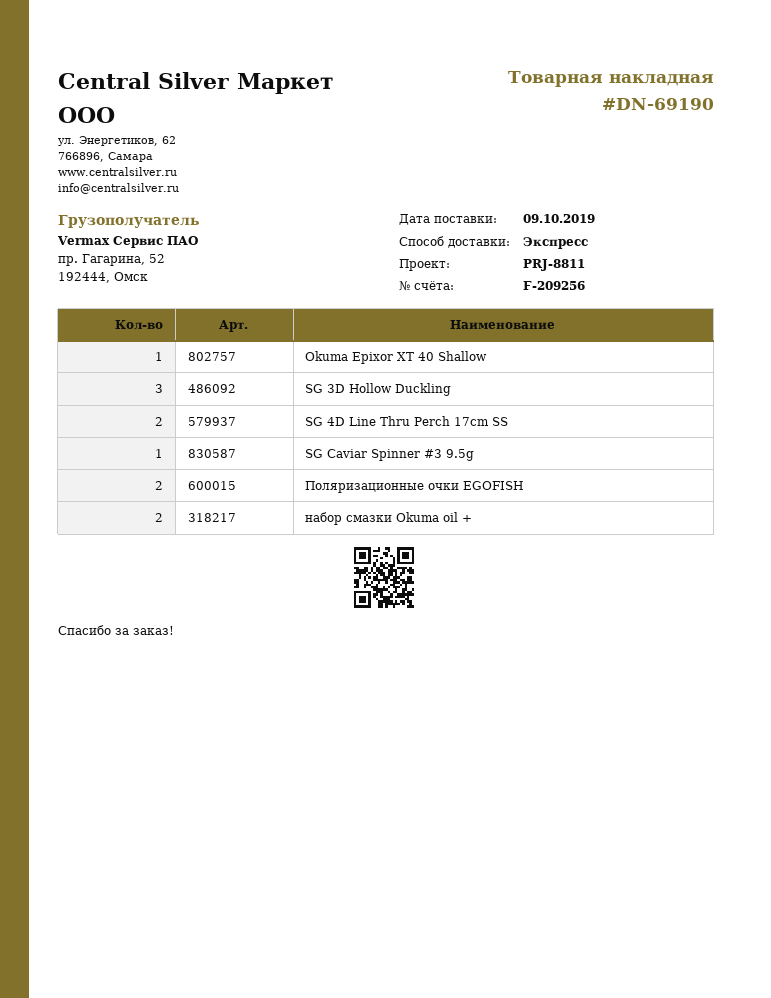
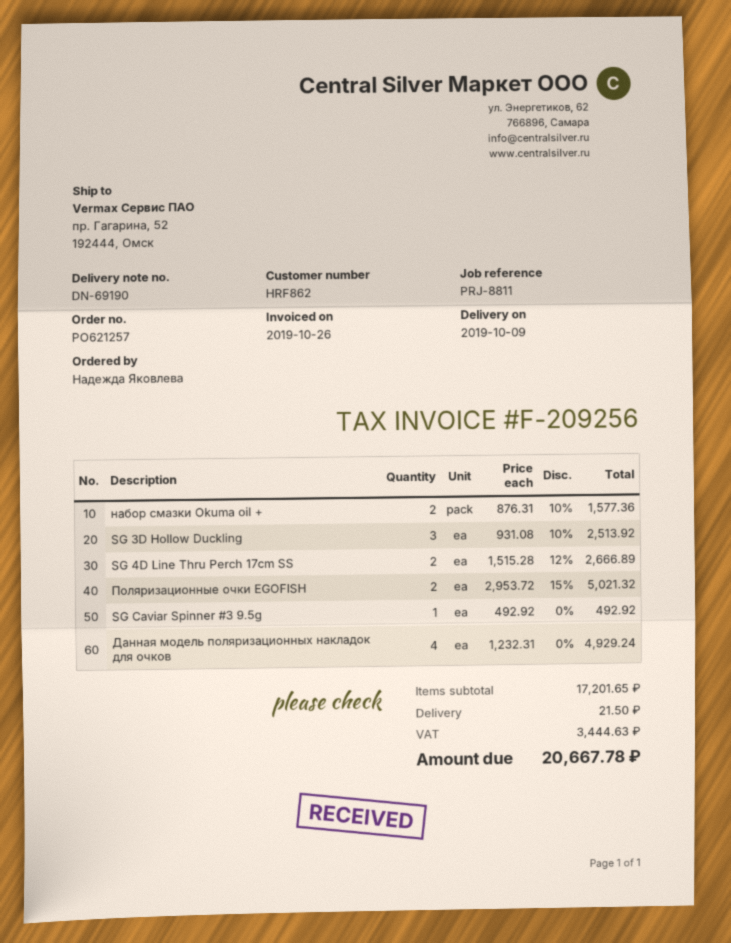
Okuma Epixor XT 40 Shallow: 1 -> none
Данная модель поляризационных накладок для очков: none -> 4

